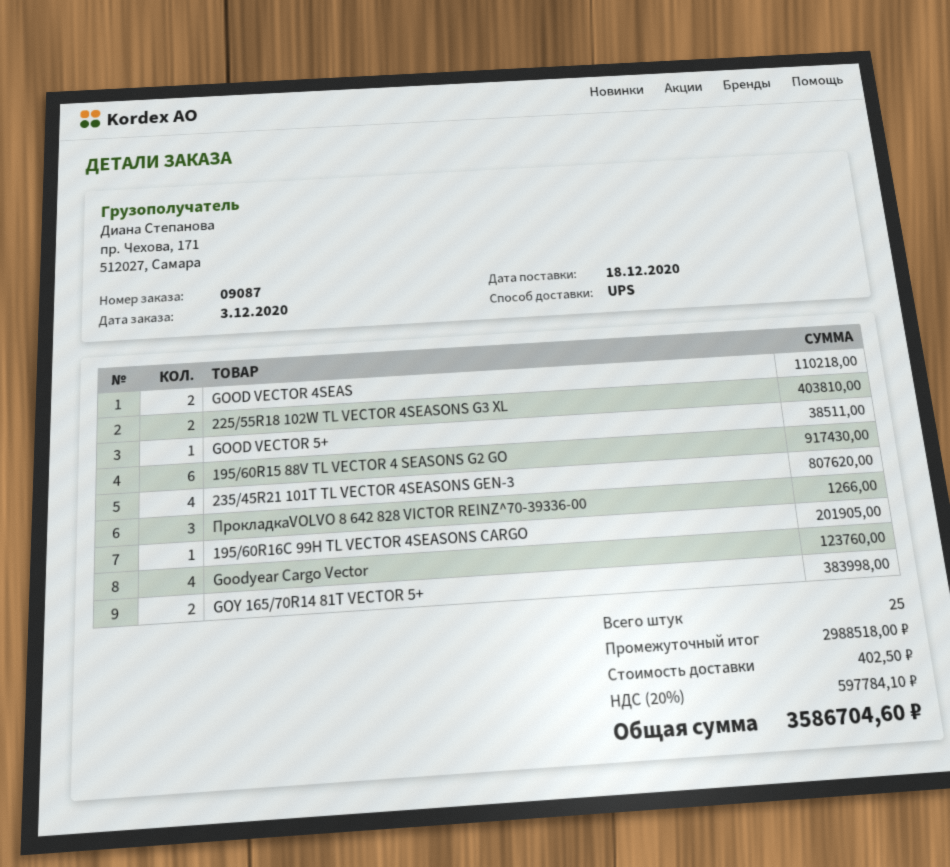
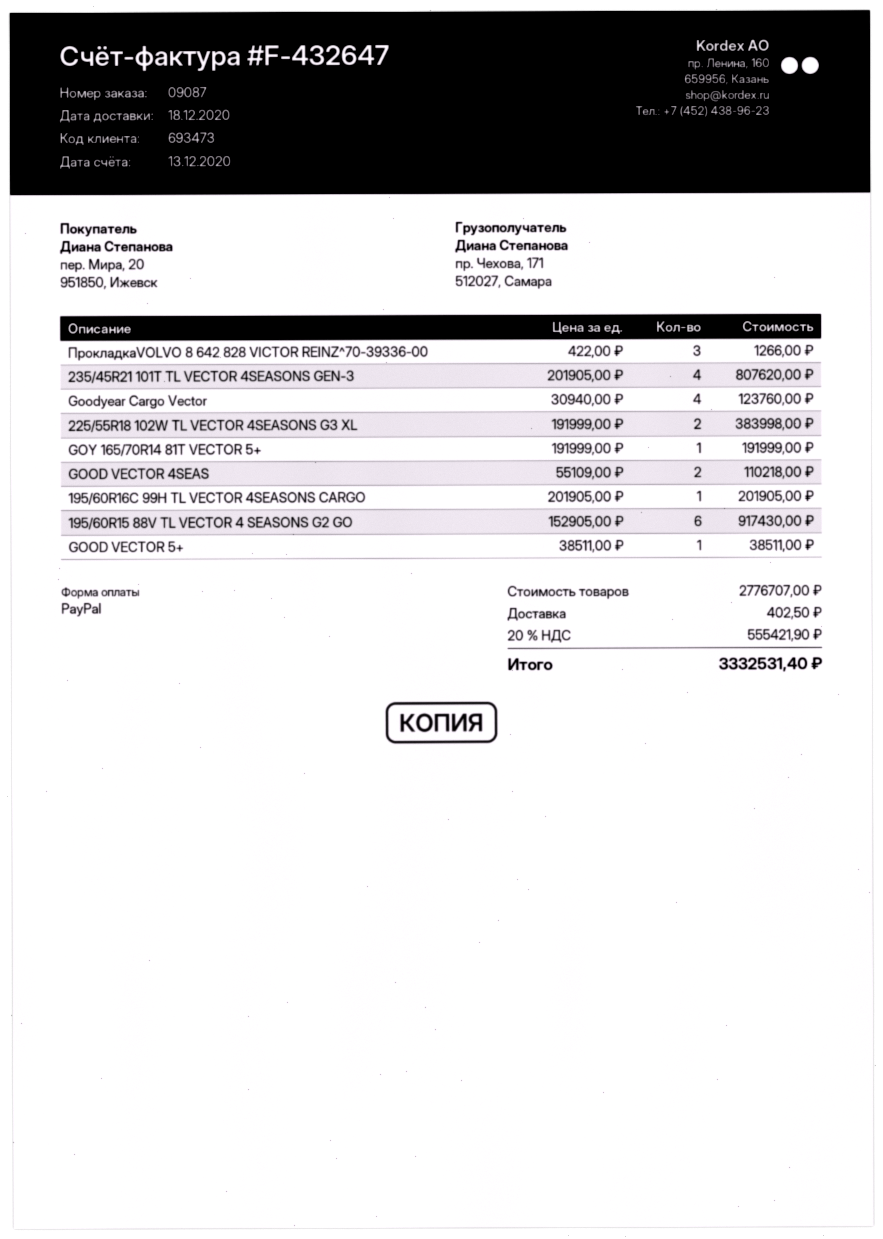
225/55R18 102W TL VECTOR 4SEASONS G3 XL: 2 for 403810.00 -> 2 for 383998.00
GOY 165/70R14 81T VECTOR 5+: 2 for 383998.00 -> 1 for 191999.00
subtotal: 2988518.00 -> 2776707.00
tax: 20% = 597784.10 -> 20% = 555421.90
total: 3586704.60 -> 3332531.40

